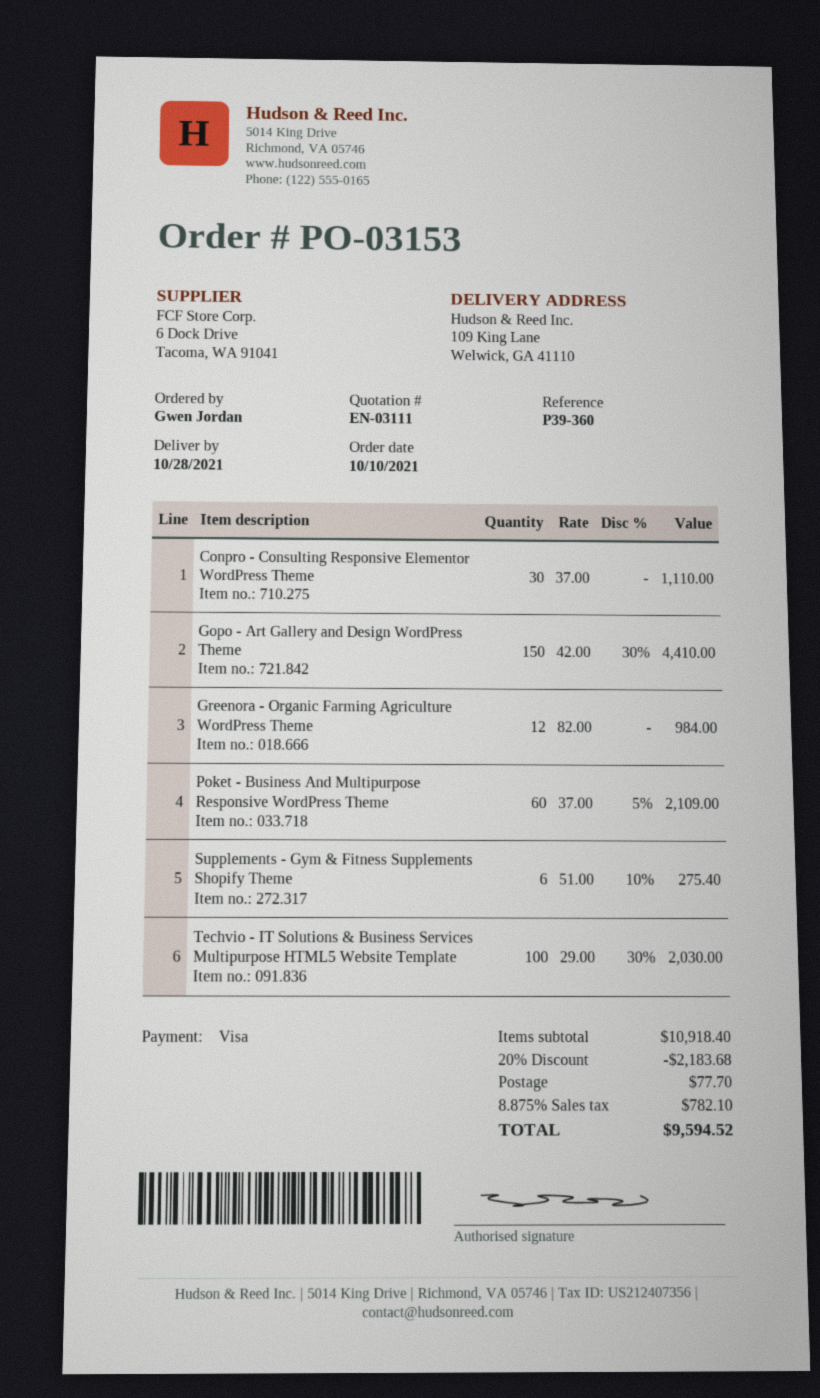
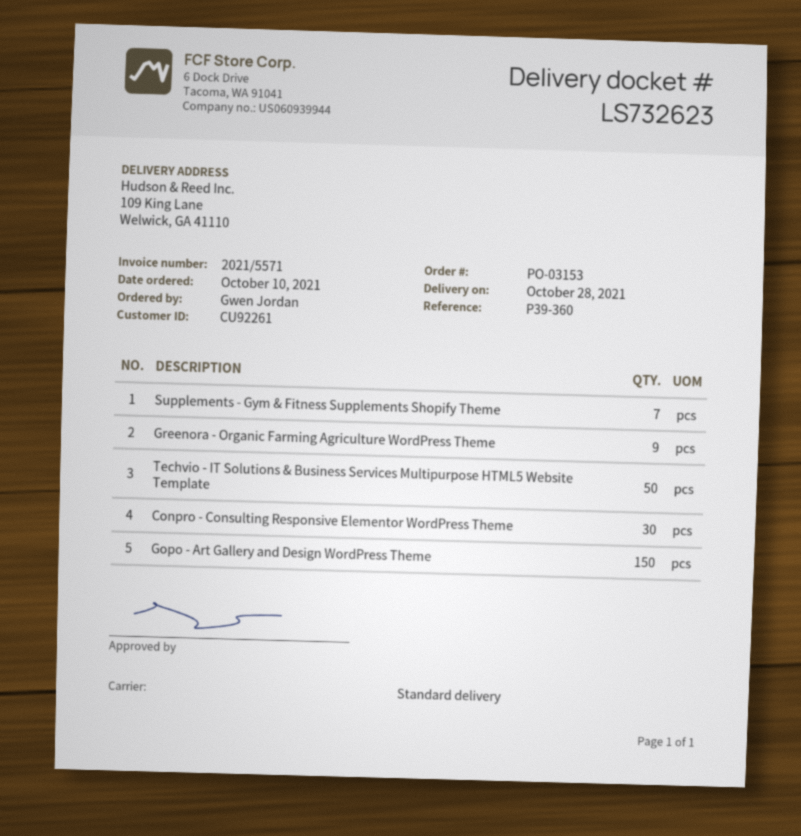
Greenora - Organic Farming Agriculture WordPress Theme: 12 -> 9
Poket - Business And Multipurpose Responsive WordPress Theme: 60 -> none
Supplements - Gym & Fitness Supplements Shopify Theme: 6 -> 7
Techvio - IT Solutions & Business Services Multipurpose HTML5 Website Template: 100 -> 50

